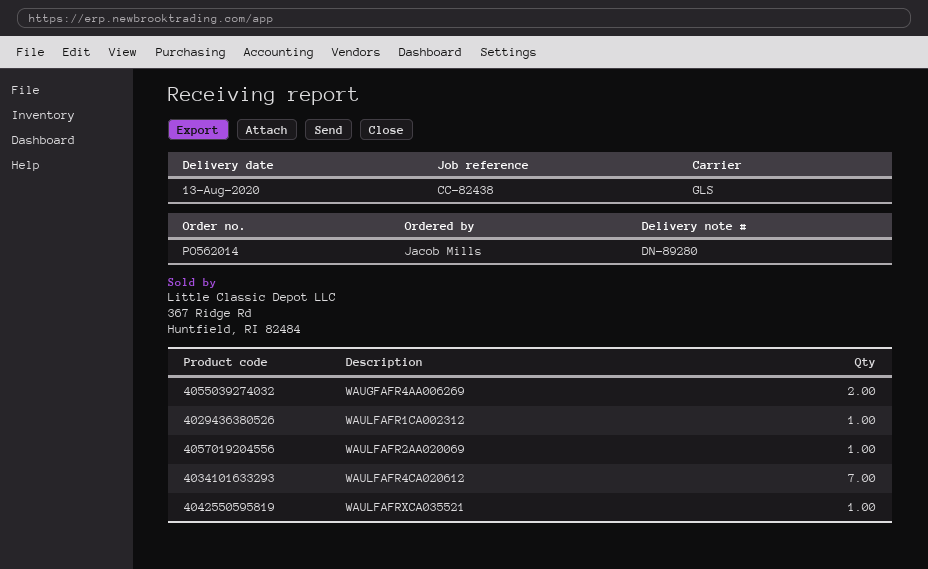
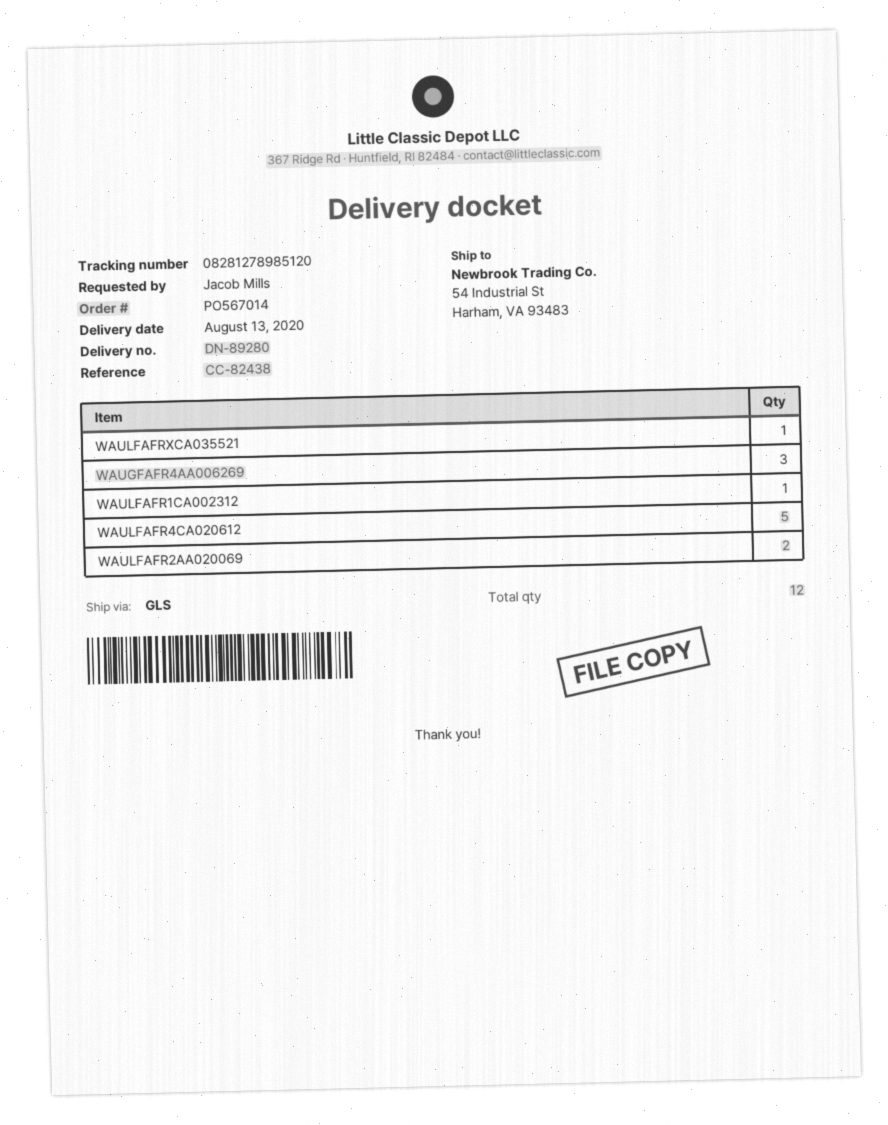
order number: PO562014 -> PO567014
WAUGFAFR4AA006269: 2 -> 3
WAULFAFR2AA020069: 1 -> 2
WAULFAFR4CA020612: 7 -> 5

